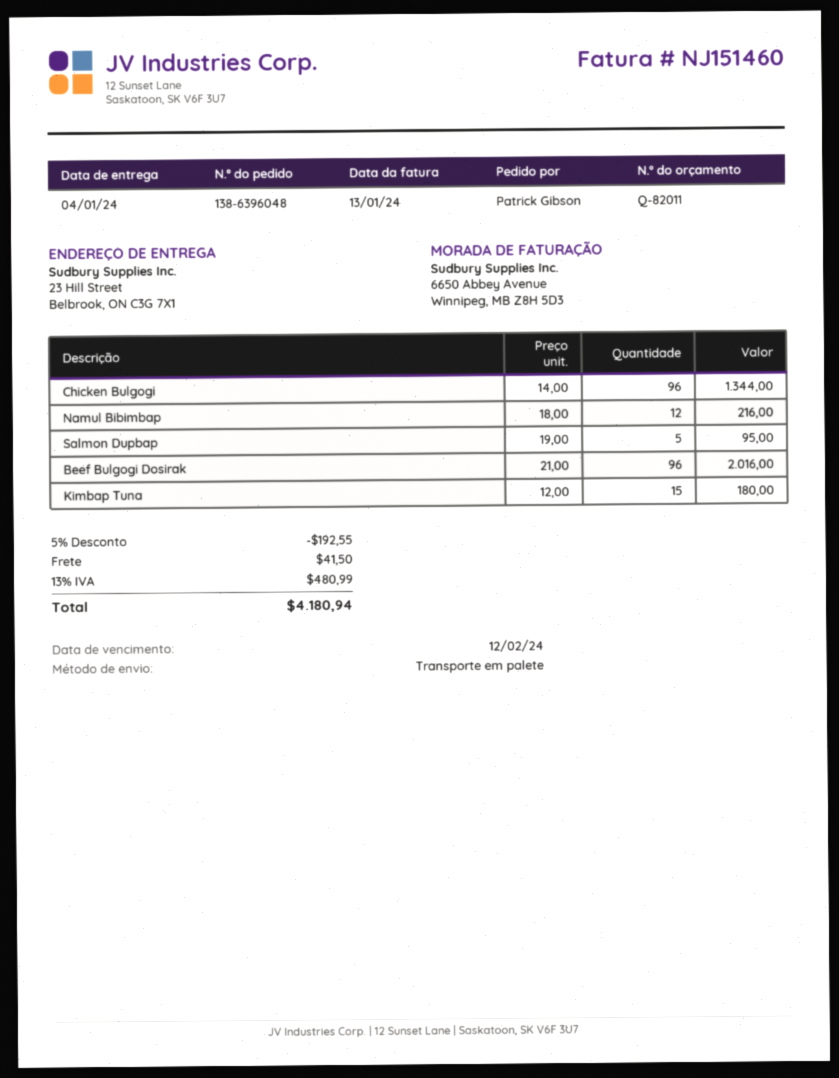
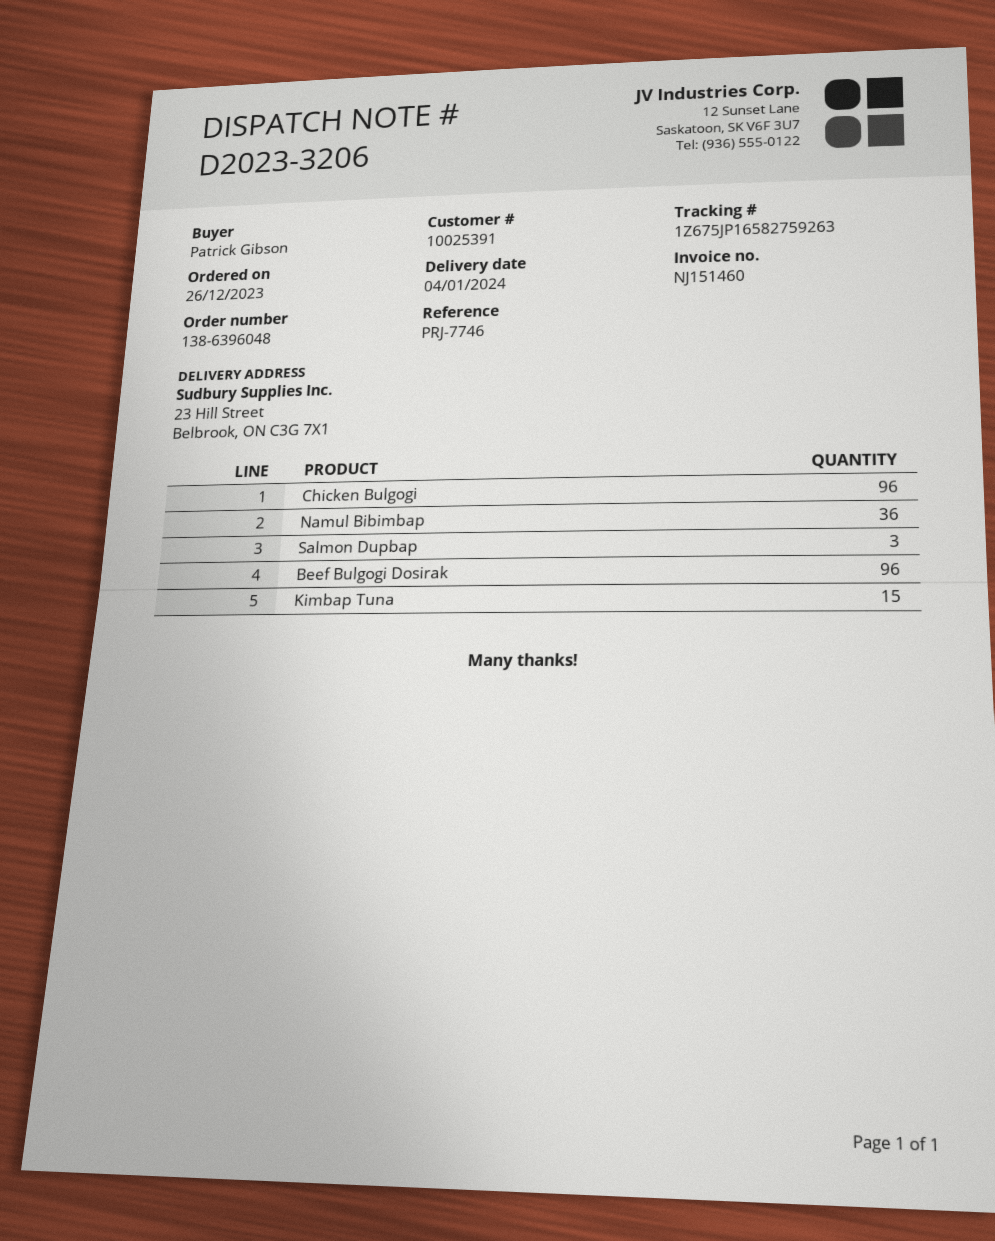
Namul Bibimbap: 12 -> 36
Salmon Dupbap: 5 -> 3

